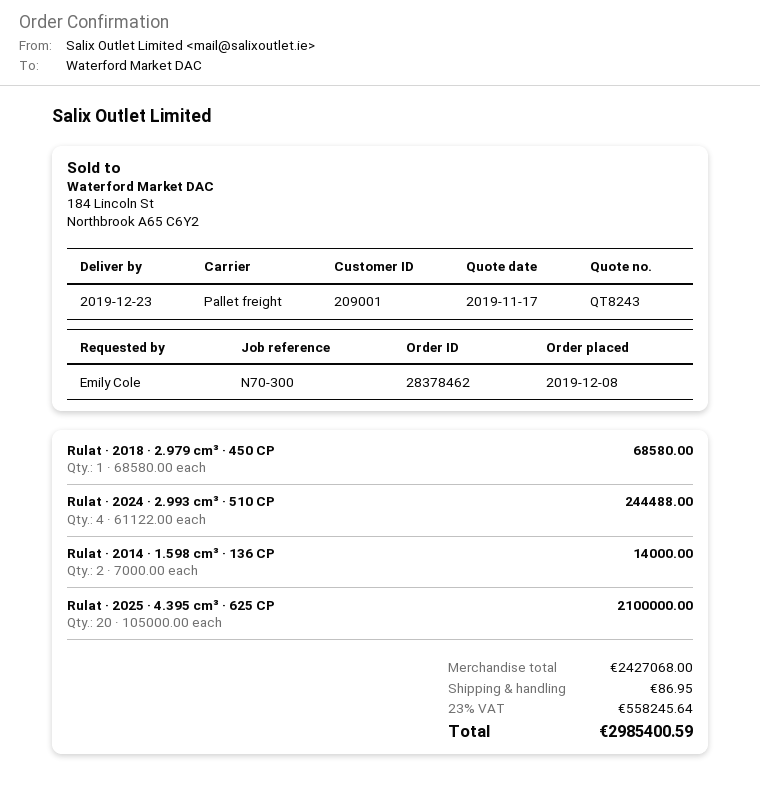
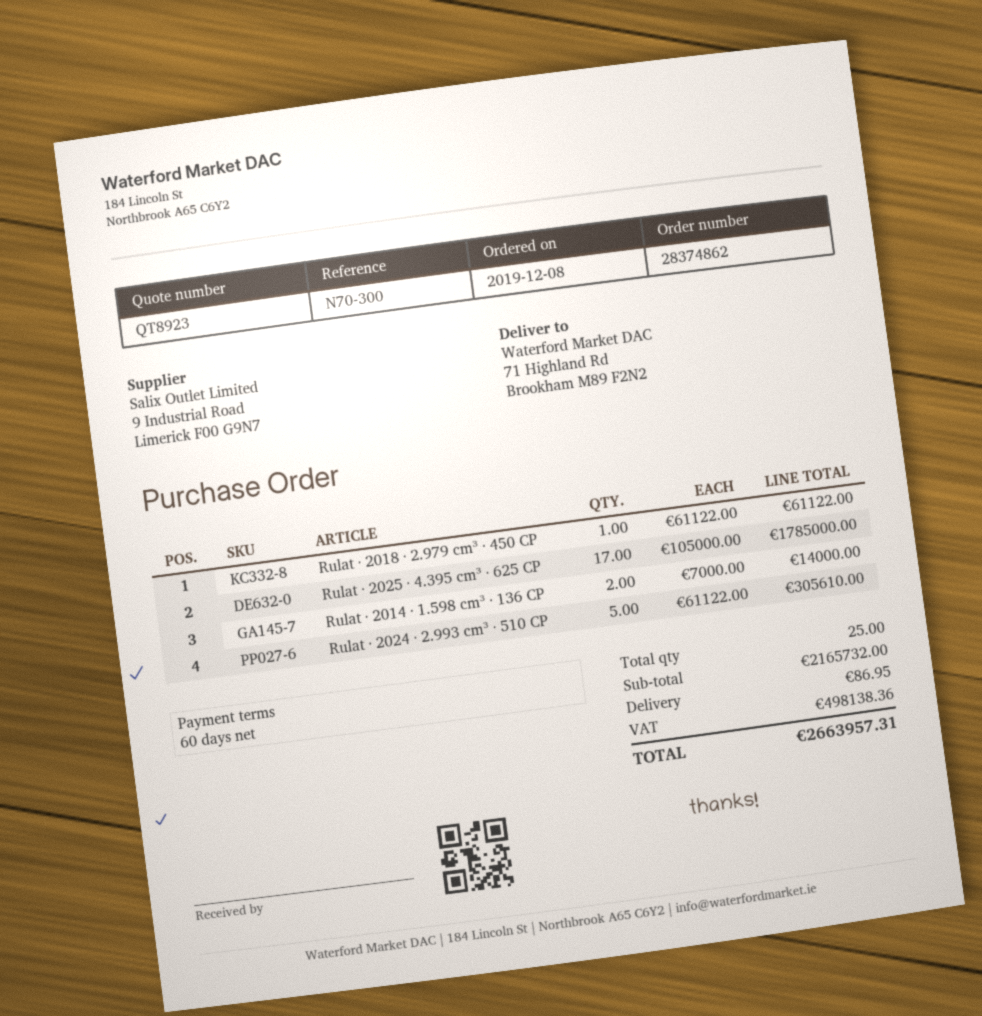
quote number: QT8243 -> QT8923
order number: 28378462 -> 28374862
Rulat · 2018 · 2.979 cm³ · 450 CP: 1 x 68580.00 = 68580.00 -> 1 x 61122.00 = 61122.00
Rulat · 2024 · 2.993 cm³ · 510 CP: 4 x 61122.00 = 244488.00 -> 5 x 61122.00 = 305610.00
Rulat · 2025 · 4.395 cm³ · 625 CP: 20 x 105000.00 = 2100000.00 -> 17 x 105000.00 = 1785000.00
subtotal: 2427068.00 -> 2165732.00
tax: 558245.64 -> 498138.36
total: 2985400.59 -> 2663957.31

